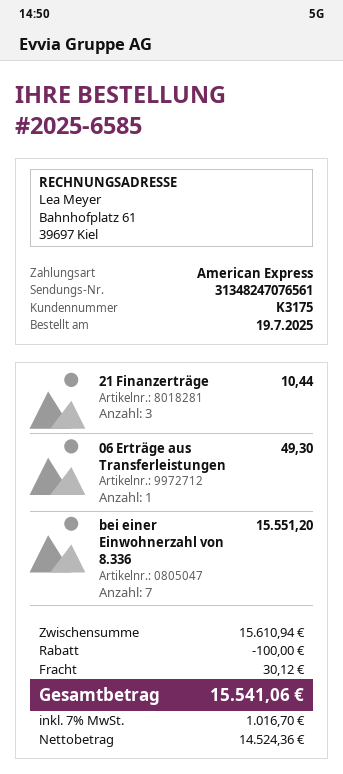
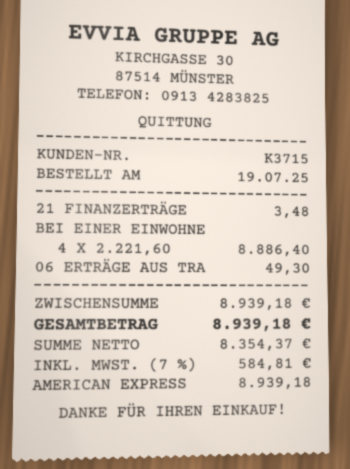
customer number: K3175 -> K3715
21 Finanzerträge: 3 for 10.44 -> 1 for 3.48
bei einer Einwohnerzahl von 8.336: 7 for 15551.20 -> 4 for 8886.40
subtotal: 15610.94 -> 8939.18
discount: 100.00 -> none
shipping: 30.12 -> none
net: 14524.36 -> 8354.37
tax: 7% = 1016.70 -> 7% = 584.81
total: 15541.06 -> 8939.18

